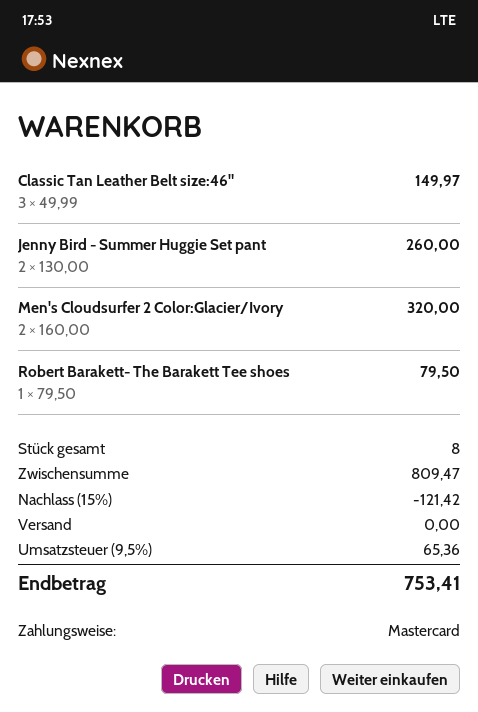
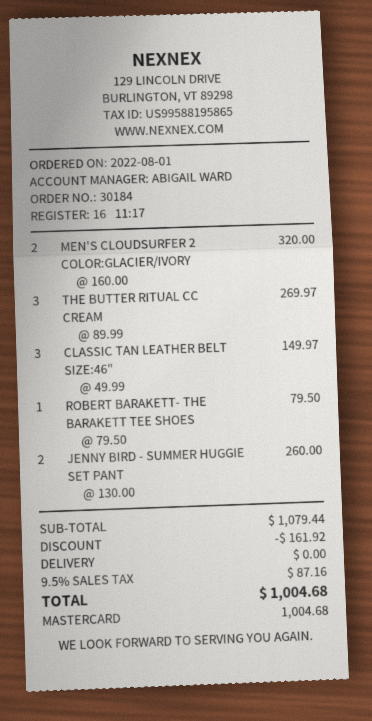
THE BUTTER RITUAL CC CREAM: none -> 3 x 89.99 = 269.97
subtotal: 809.47 -> 1079.44
discount: 121.42 -> 161.92
tax: 9.5% = 65.36 -> 9.5% = 87.16
total: 753.41 -> 1004.68

